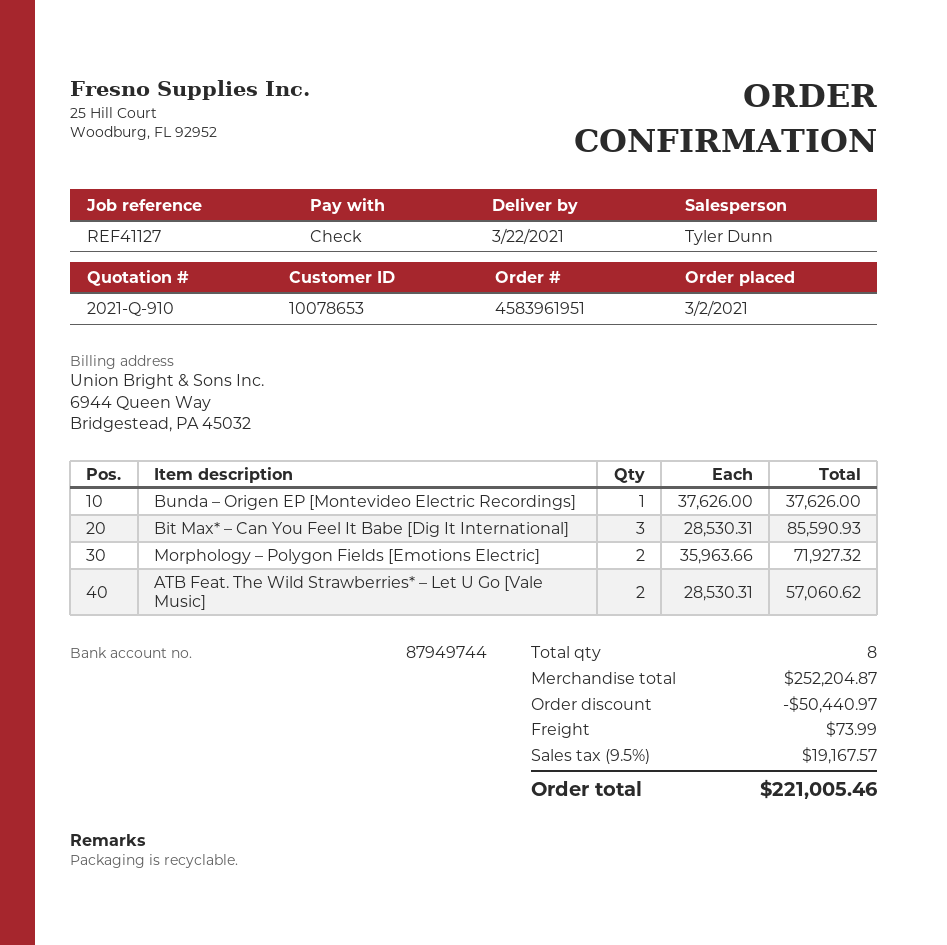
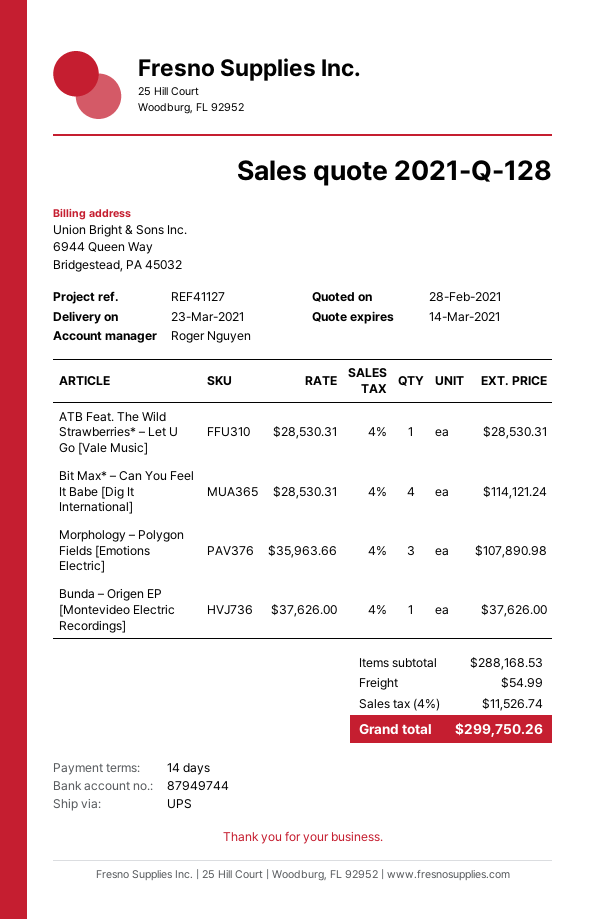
quote number: 2021-Q-910 -> 2021-Q-128
delivery date: 2021-03-22 -> 2021-03-23
sales rep: Tyler Dunn -> Roger Nguyen
Bit Max* – Can You Feel It Babe [Dig It International]: 3 x 28530.31 = 85590.93 -> 4 x 28530.31 = 114121.24
Morphology – Polygon Fields [Emotions Electric]: 2 x 35963.66 = 71927.32 -> 3 x 35963.66 = 107890.98
ATB Feat. The Wild Strawberries* – Let U Go [Vale Music]: 2 x 28530.31 = 57060.62 -> 1 x 28530.31 = 28530.31
subtotal: 252204.87 -> 288168.53
discount: 50440.97 -> none
shipping: 73.99 -> 54.99
tax: 9.5% = 19167.57 -> 4% = 11526.74
total: 221005.46 -> 299750.26

